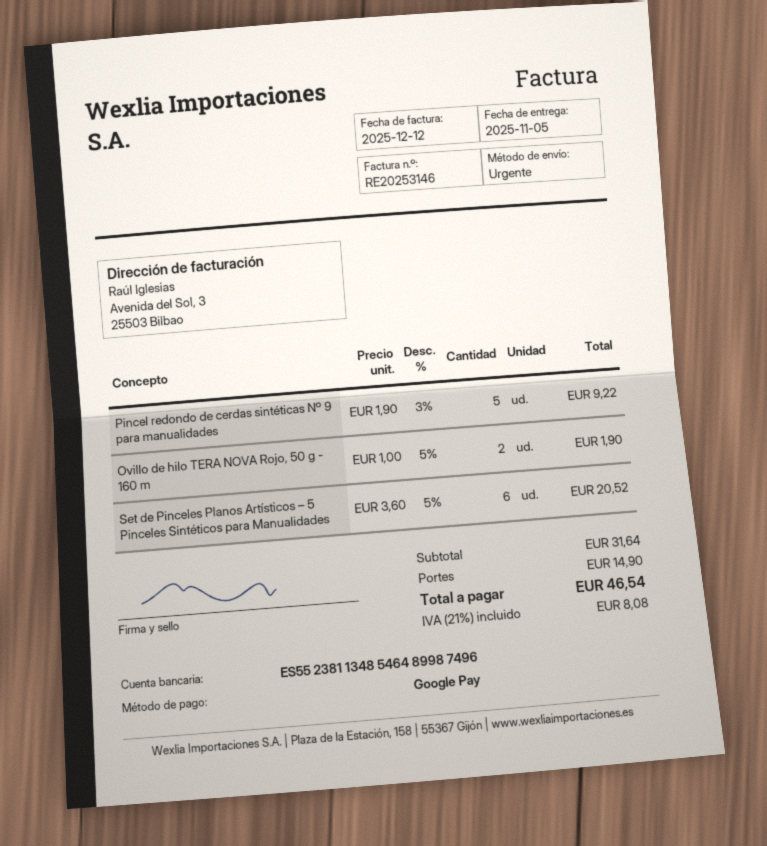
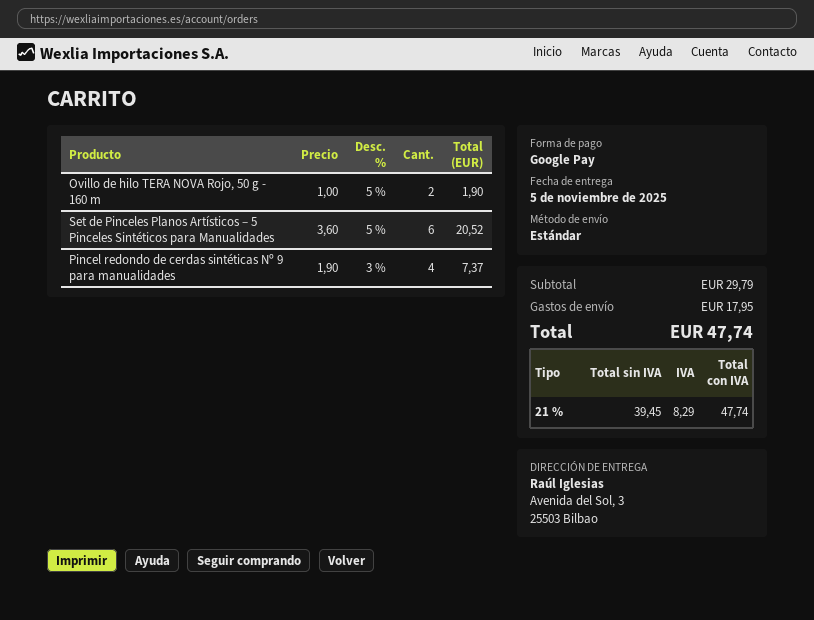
shipping method: express -> standard
Pincel redondo de cerdas sintéticas Nº 9 para manualidades: 5 x 1.90 - 3% = 9.22 -> 4 x 1.90 - 3% = 7.37
subtotal: 31.64 -> 29.79
shipping: 14.90 -> 17.95
tax: 21% = 8.08 -> 21% = 8.29
total: 46.54 -> 47.74

